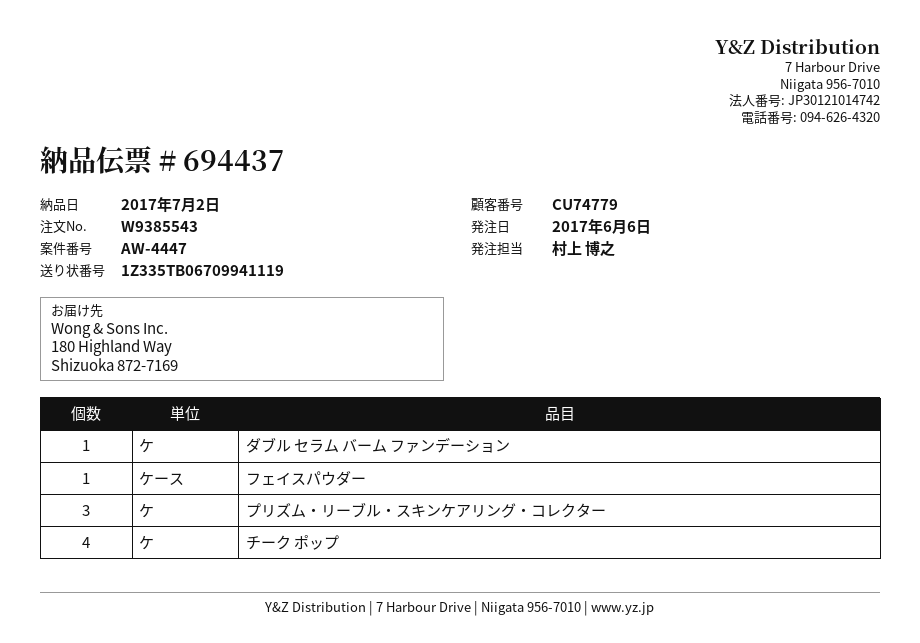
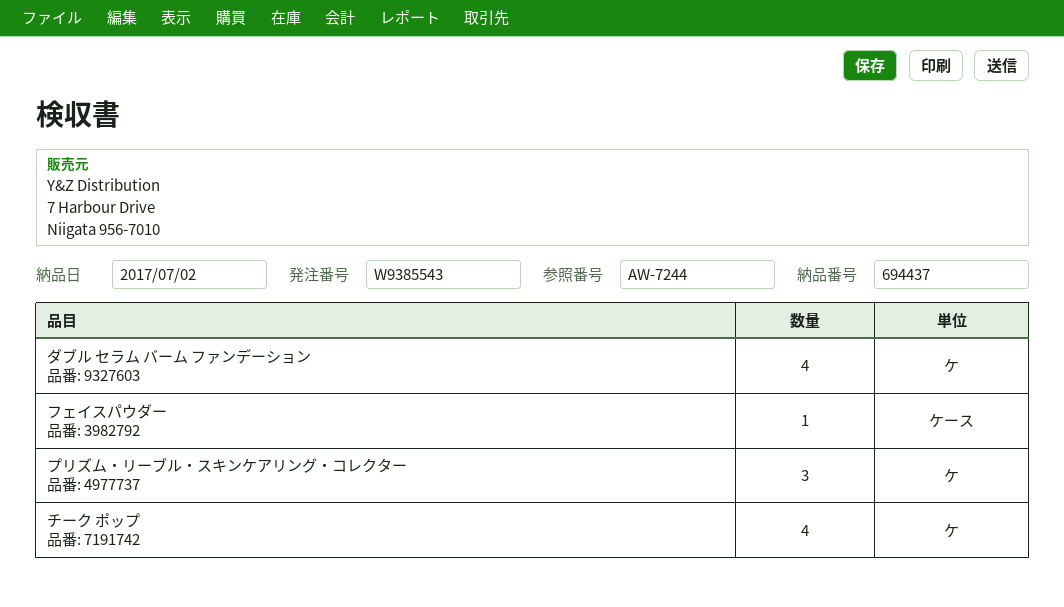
reference: AW-4447 -> AW-7244
ダブル セラム バーム ファンデーション: 1 -> 4

